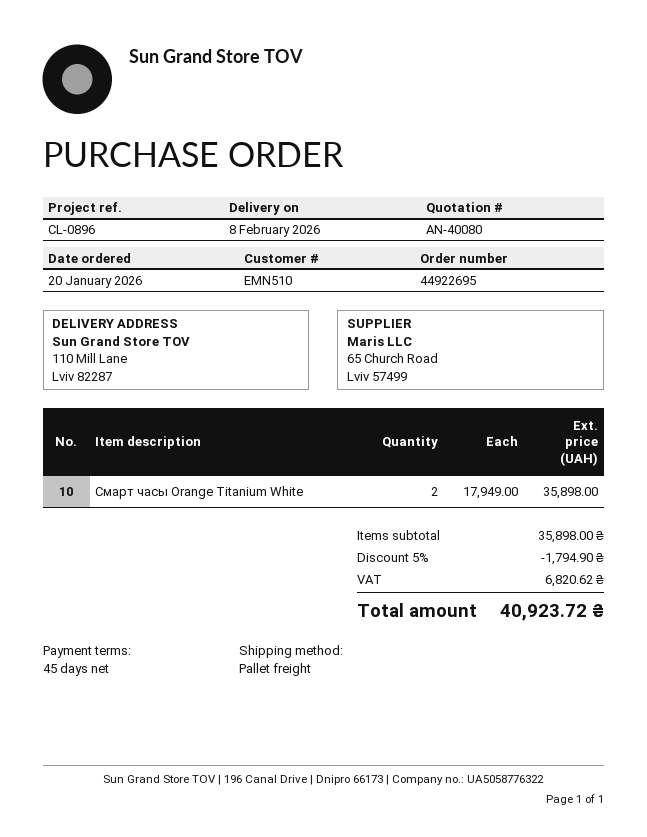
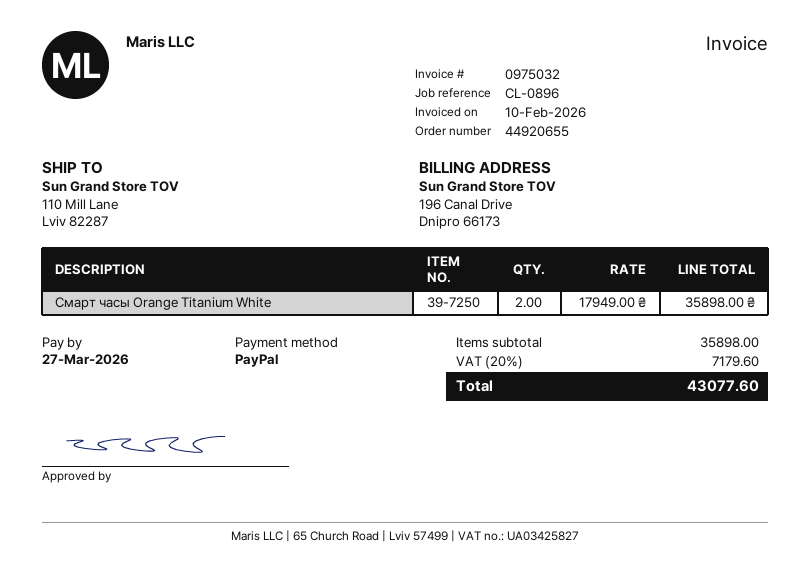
order number: 44922695 -> 44920655
discount: 5% = 1794.90 -> none
tax: 6820.62 -> 7179.60
total: 40923.72 -> 43077.60

